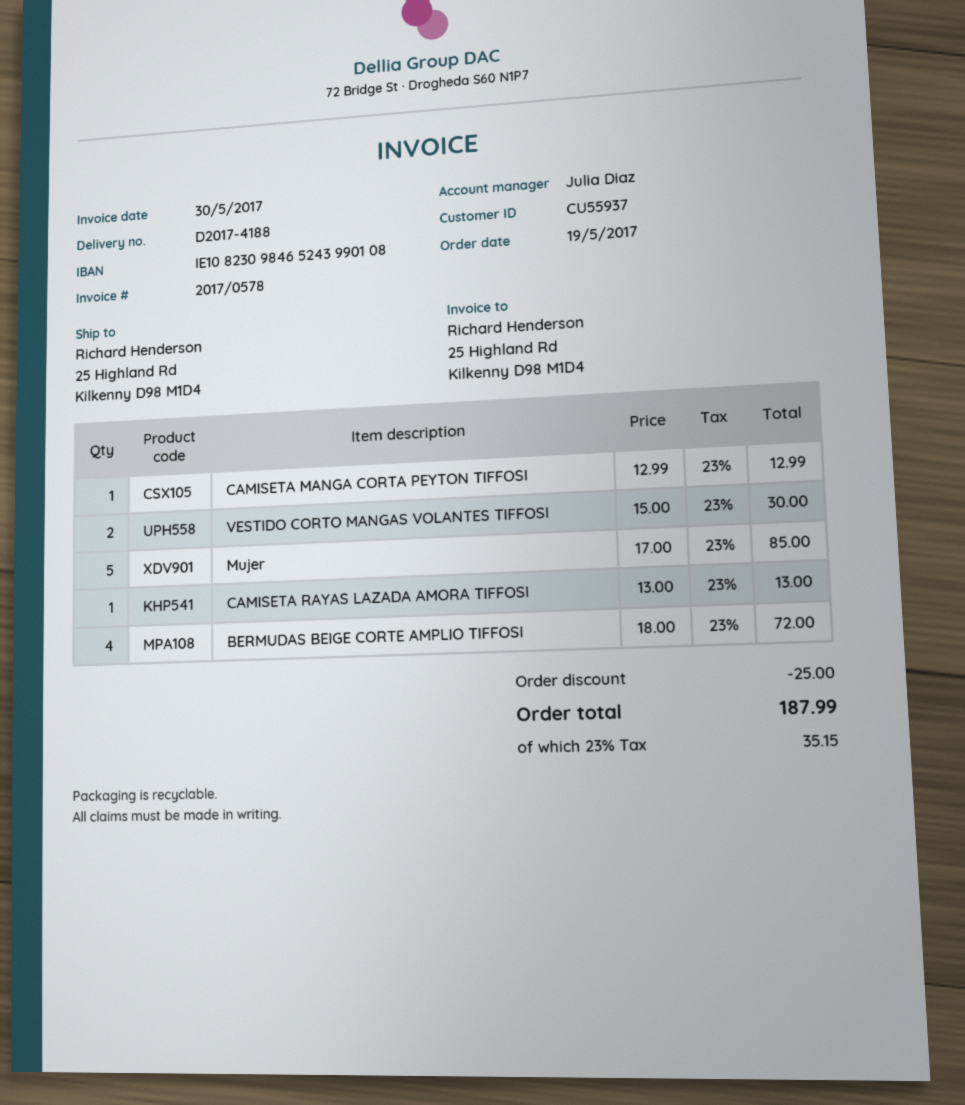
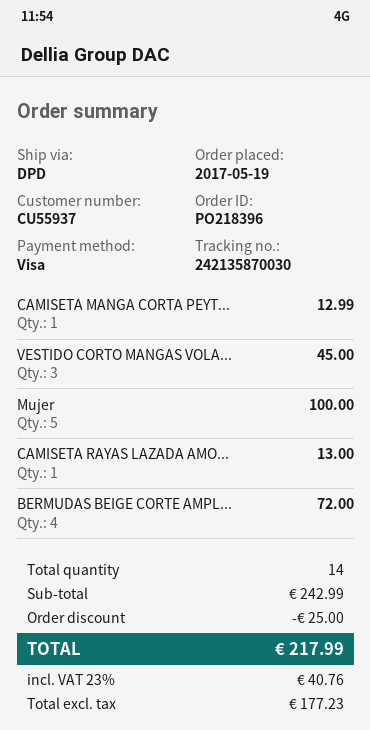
VESTIDO CORTO MANGAS VOLANTES TIFFOSI: 2 for 30.00 -> 3 for 45.00
Mujer: 5 for 85.00 -> 5 for 100.00
tax: 23% = 35.15 -> 23% = 40.76
total: 187.99 -> 217.99

